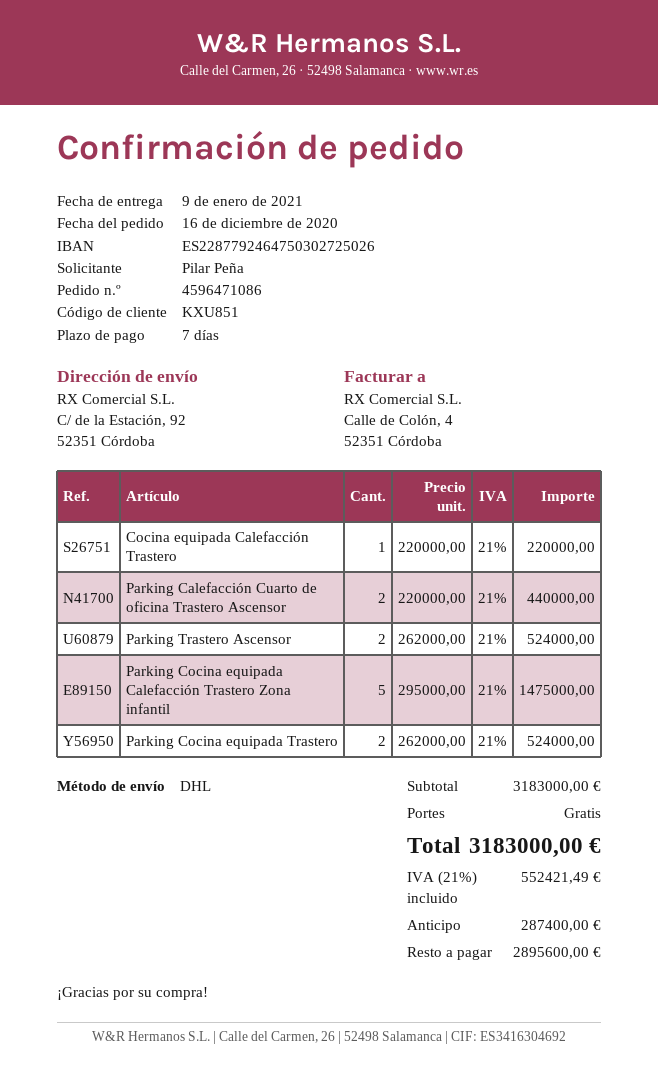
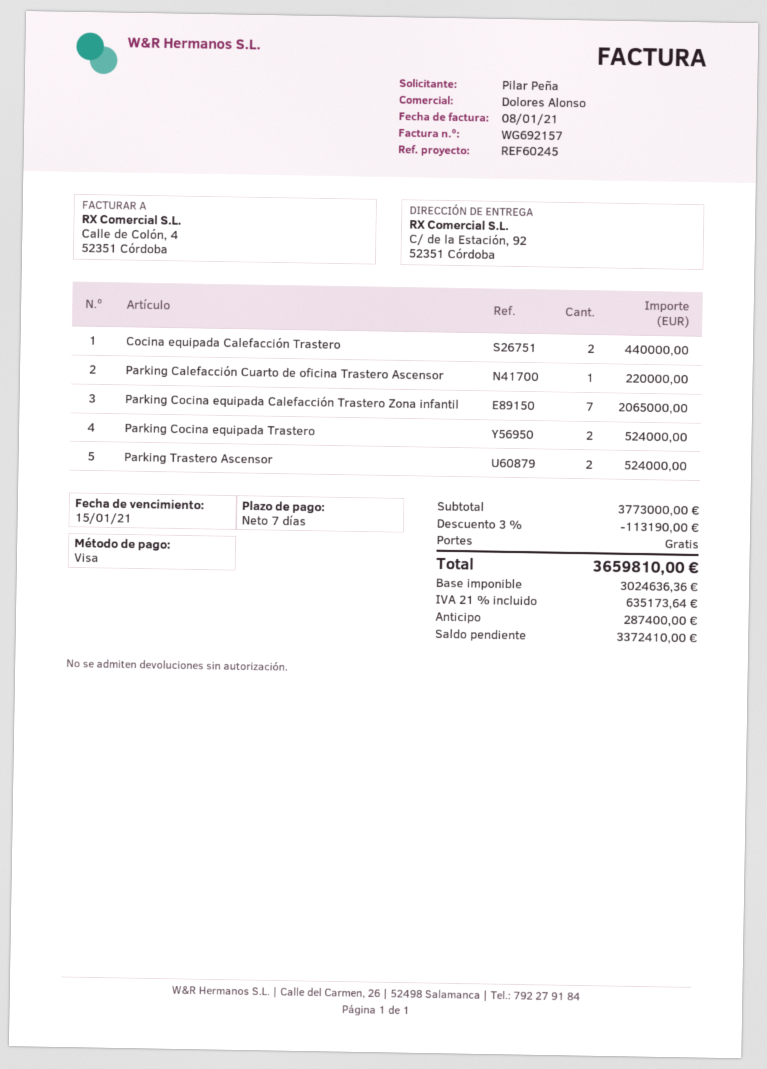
Cocina equipada Calefacción Trastero: 1 for 220000.00 -> 2 for 440000.00
Parking Calefacción Cuarto de oficina Trastero Ascensor: 2 for 440000.00 -> 1 for 220000.00
Parking Cocina equipada Calefacción Trastero Zona infantil: 5 for 1475000.00 -> 7 for 2065000.00
subtotal: 3183000.00 -> 3773000.00
discount: none -> 3% = 113190.00
tax: 21% = 552421.49 -> 21% = 635173.64
total: 3183000.00 -> 3659810.00
balance: 2895600.00 -> 3372410.00

